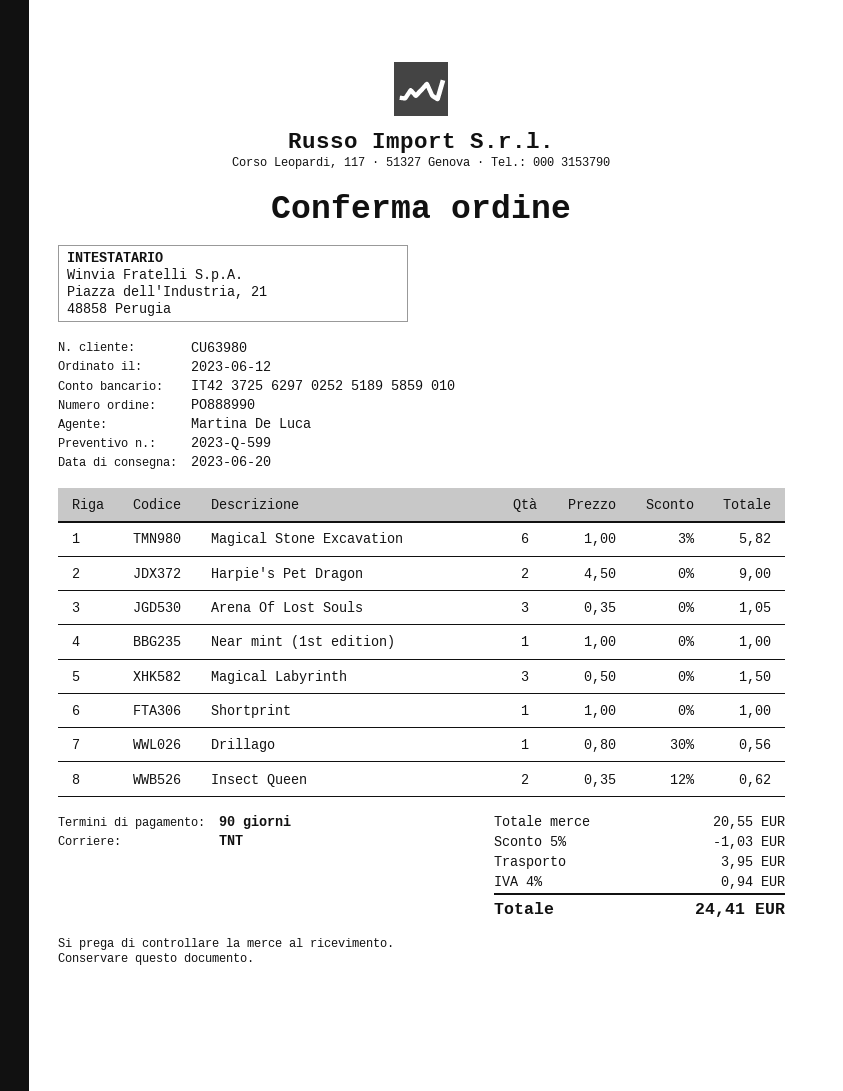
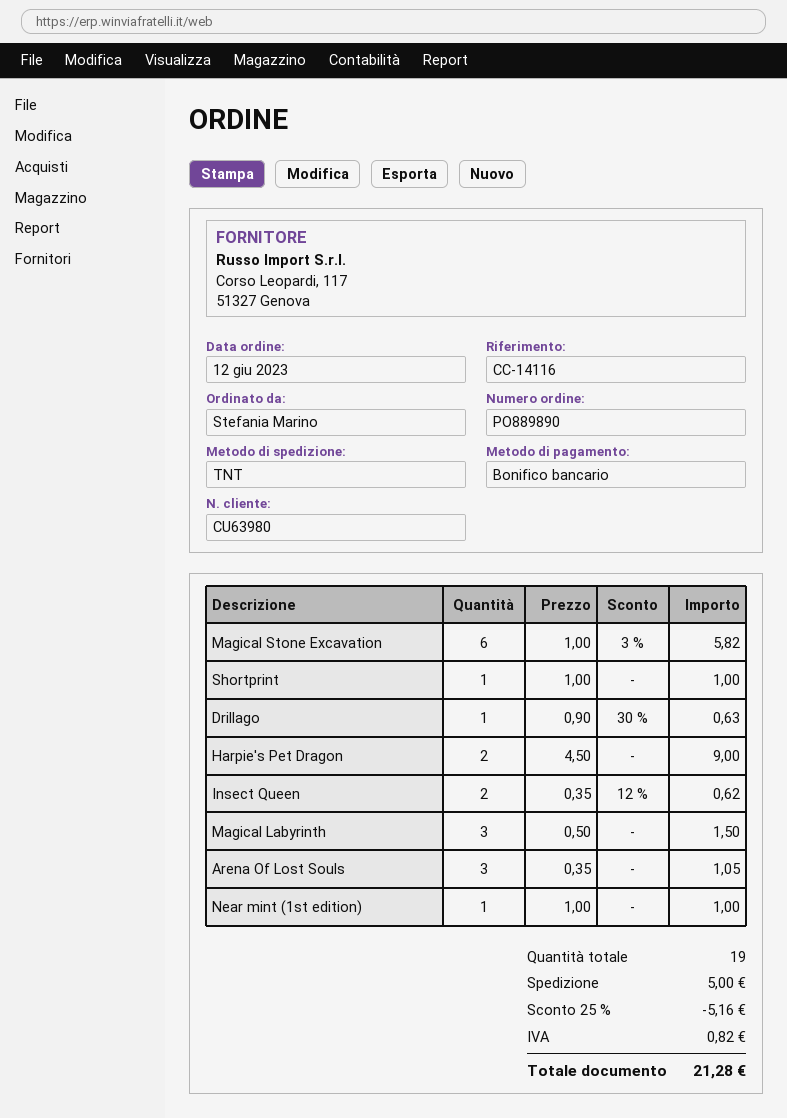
order number: PO888990 -> PO889890
Drillago: 1 x 0.80 - 30% = 0.56 -> 1 x 0.90 - 30% = 0.63
discount: 5% = 1.03 -> 25% = 5.16
shipping: 3.95 -> 5.00
tax: 0.94 -> 0.82
total: 24.41 -> 21.28

